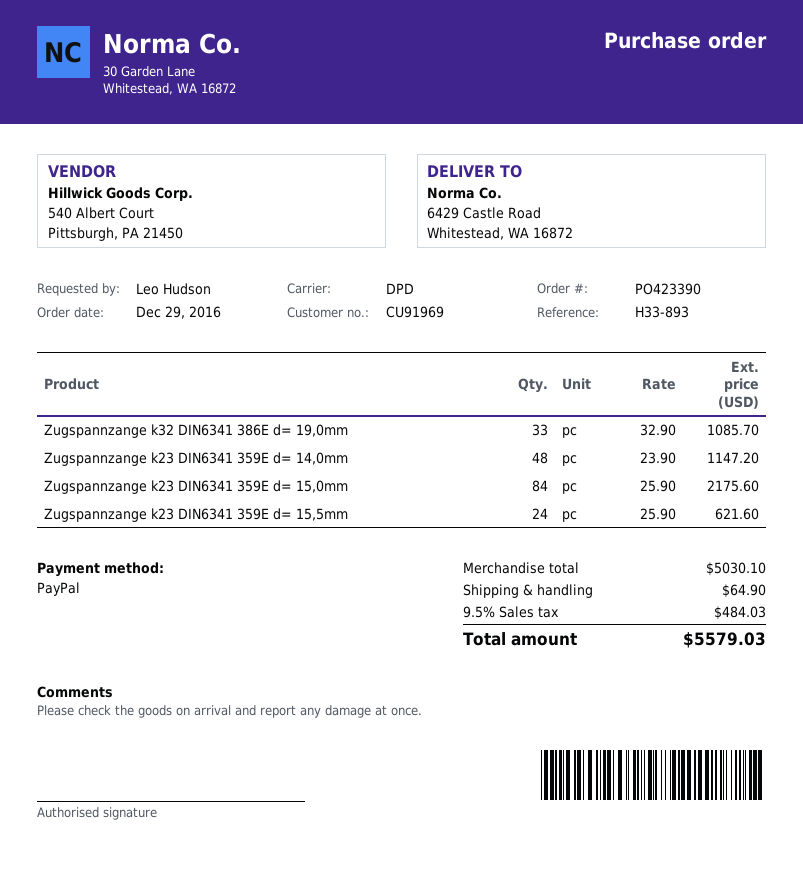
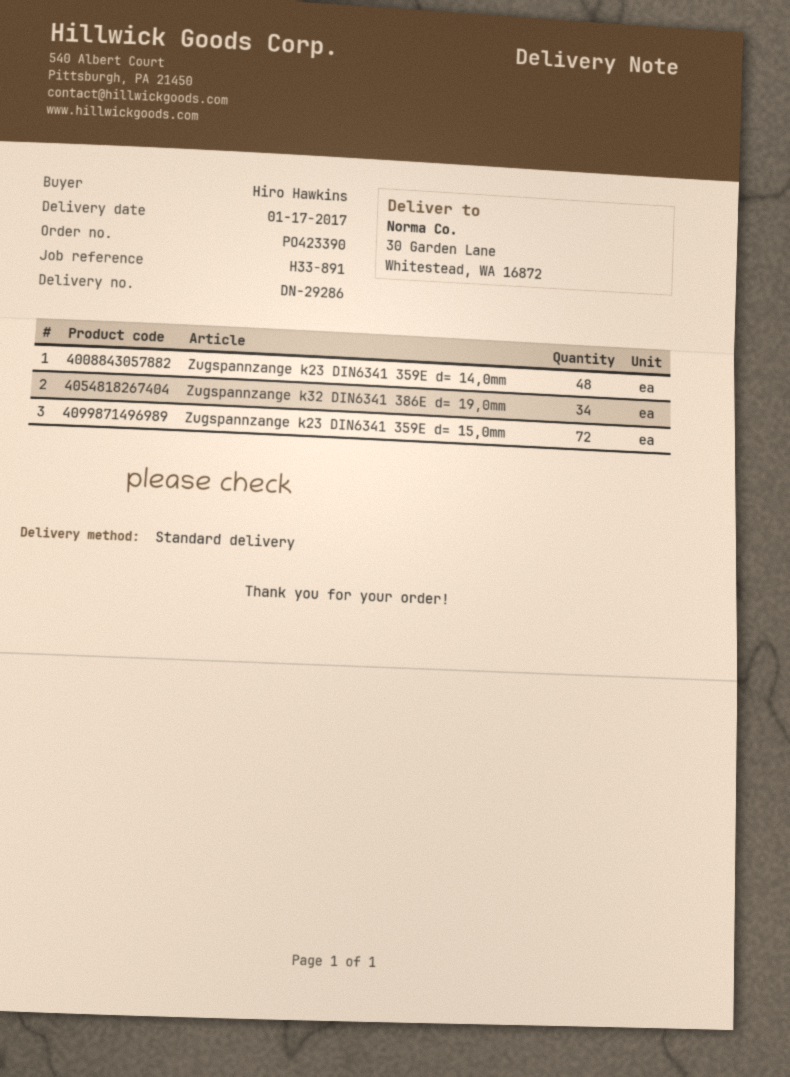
reference: H33-893 -> H33-891
ordered by: Leo Hudson -> Hiro Hawkins
shipping method: DPD -> standard
ship to: 6429 Castle Road, Whitestead, WA 16872 -> 30 Garden Lane, Whitestead, WA 16872
Zugspannzange k32 DIN6341 386E d= 19,0mm: 33 -> 34
Zugspannzange k23 DIN6341 359E d= 15,0mm: 84 -> 72
Zugspannzange k23 DIN6341 359E d= 15,5mm: 24 -> none

